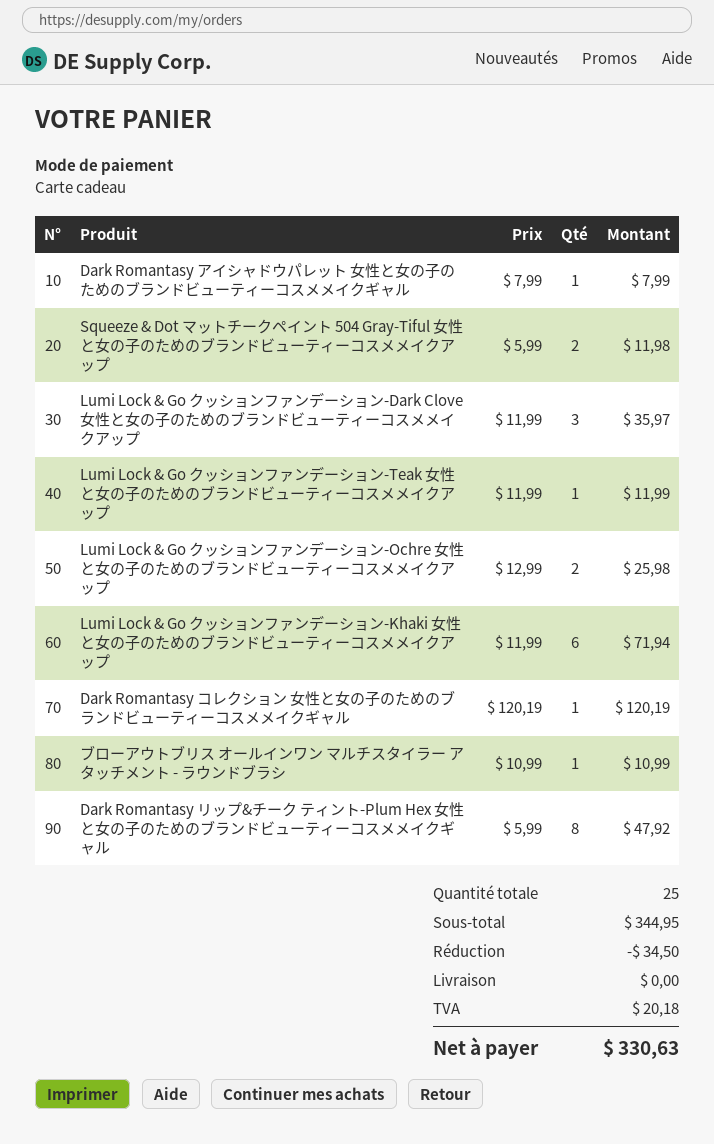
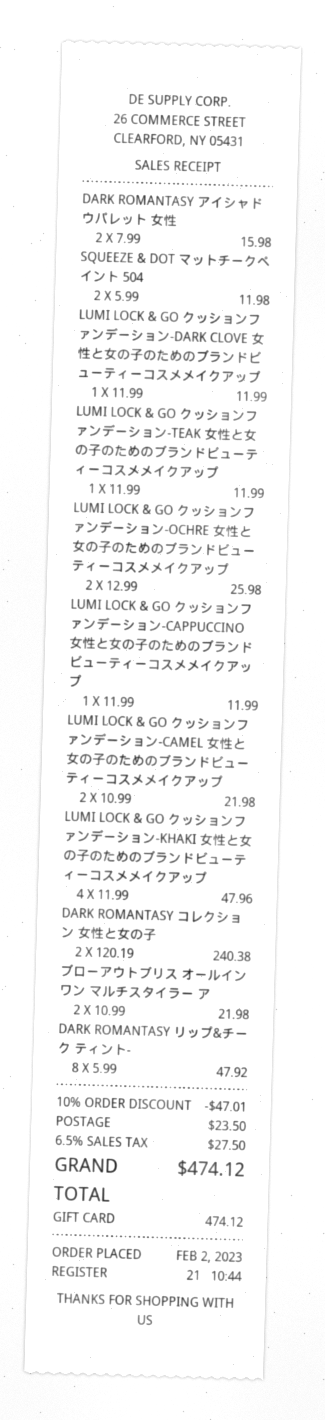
Dark Romantasy アイシャドウパレット 女性と女の子のためのブランドビューティーコスメメイクギャル: 1 x 7.99 = 7.99 -> 2 x 7.99 = 15.98
Lumi Lock & Go クッションファンデーション-Dark Clove 女性と女の子のためのブランドビューティーコスメメイクアップ: 3 x 11.99 = 35.97 -> 1 x 11.99 = 11.99
Lumi Lock & Go クッションファンデーション-Khaki 女性と女の子のためのブランドビューティーコスメメイクアップ: 6 x 11.99 = 71.94 -> 4 x 11.99 = 47.96
Dark Romantasy コレクション 女性と女の子のためのブランドビューティーコスメメイクギャル: 1 x 120.19 = 120.19 -> 2 x 120.19 = 240.38
ブローアウトブリス オールインワン マルチスタイラー アタッチメント - ラウンドブラシ: 1 x 10.99 = 10.99 -> 2 x 10.99 = 21.98
LUMI LOCK & GO クッションファンデーション-CAPPUCCINO 女性と女の子のためのブランドビューティーコスメメイクアップ: none -> 1 x 11.99 = 11.99
LUMI LOCK & GO クッションファンデーション-CAMEL 女性と女の子のためのブランドビューティーコスメメイクアップ: none -> 2 x 10.99 = 21.98
discount: 34.50 -> 47.01
shipping: 0.00 -> 23.50
tax: 20.18 -> 27.50
total: 330.63 -> 474.12

